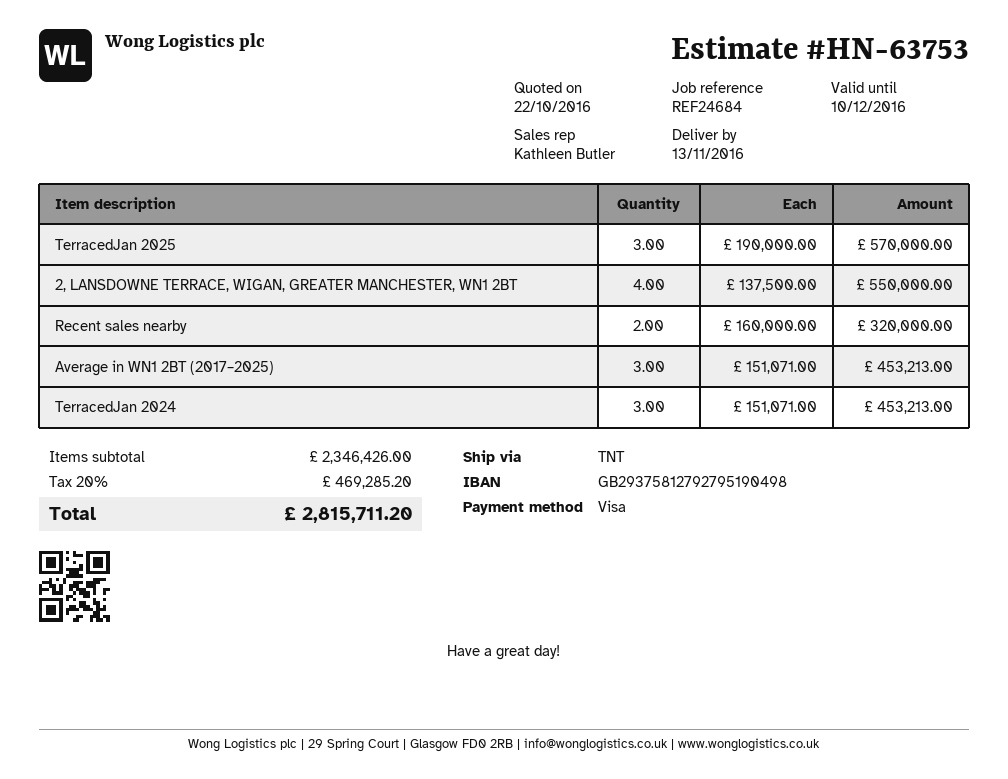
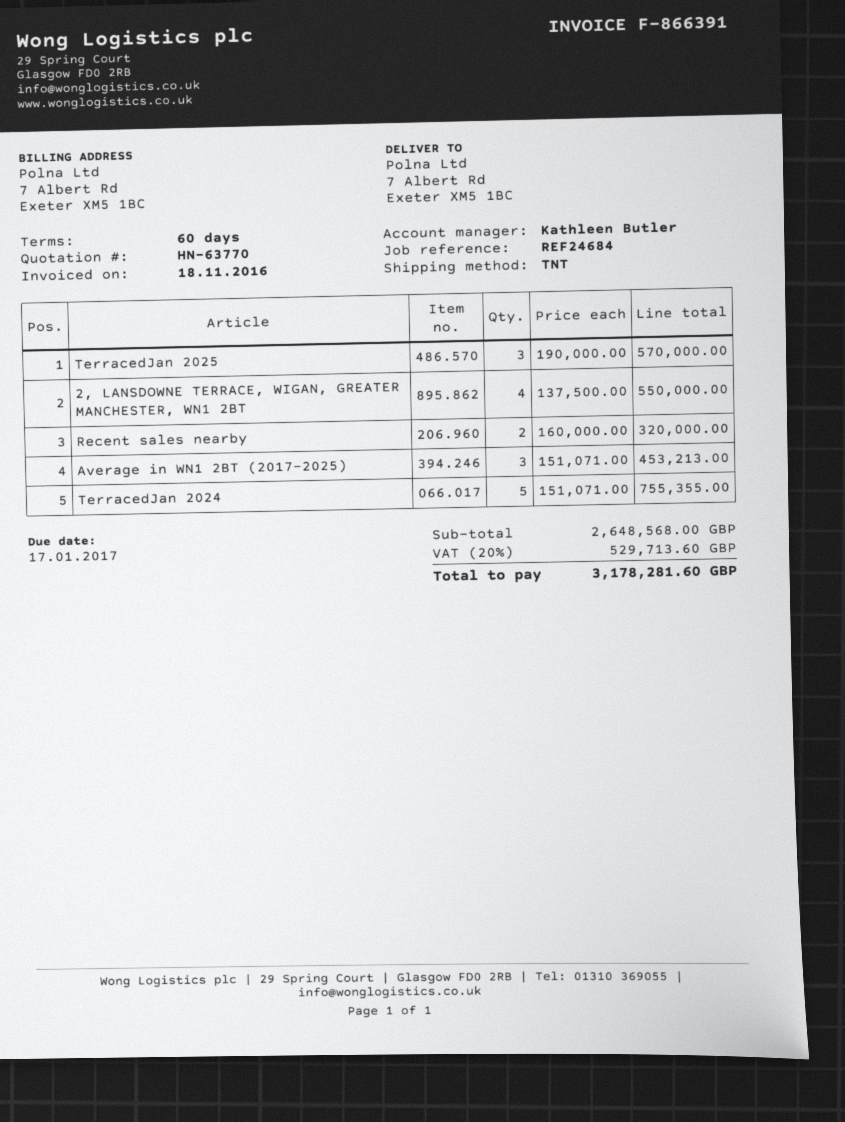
quote number: HN-63753 -> HN-63770
TerracedJan 2024: 3 x 151071.00 = 453213.00 -> 5 x 151071.00 = 755355.00
subtotal: 2346426.00 -> 2648568.00
tax: 20% = 469285.20 -> 20% = 529713.60
total: 2815711.20 -> 3178281.60

